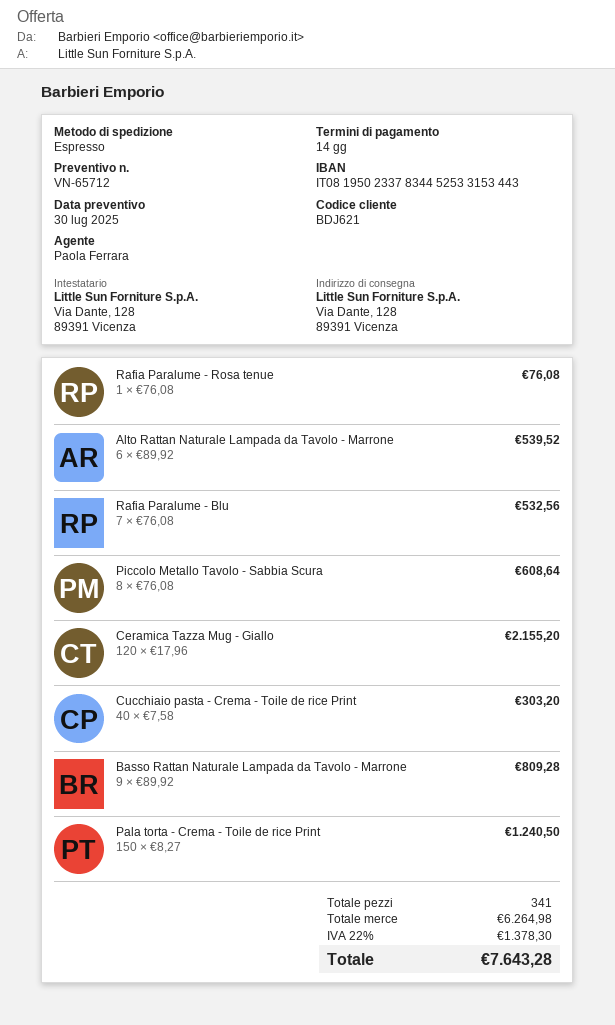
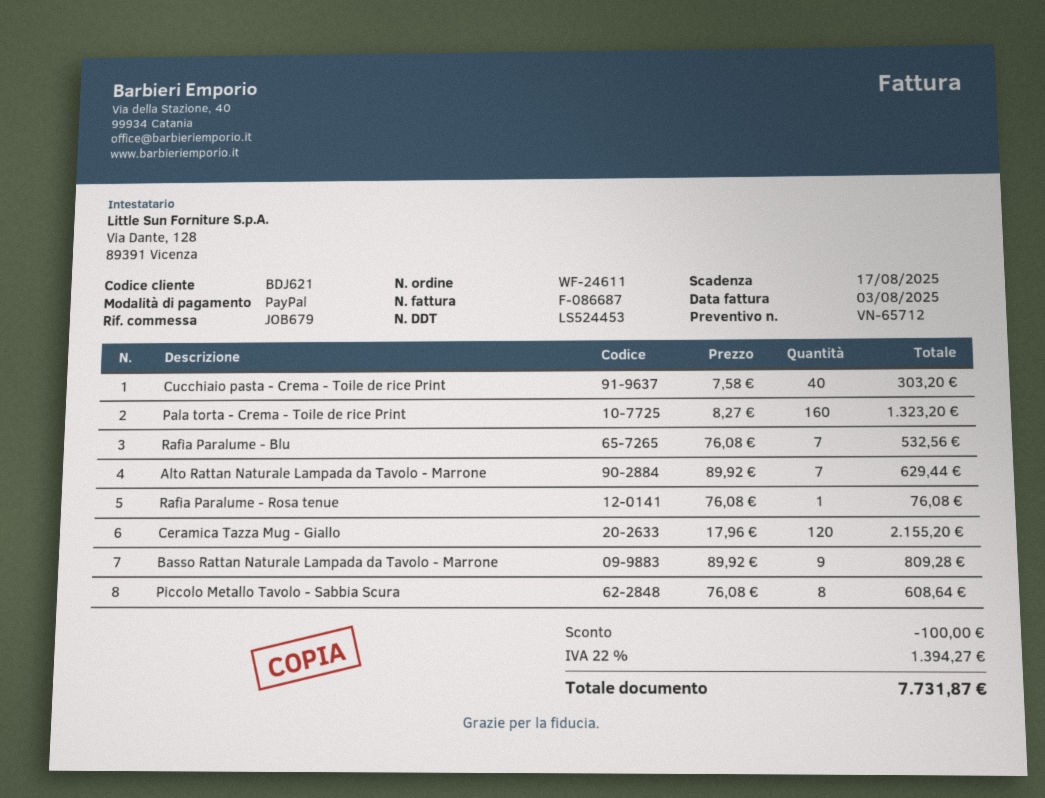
Alto Rattan Naturale Lampada da Tavolo - Marrone: 6 x 89.92 = 539.52 -> 7 x 89.92 = 629.44
Pala torta - Crema - Toile de rice Print: 150 x 8.27 = 1240.50 -> 160 x 8.27 = 1323.20
discount: none -> 100.00
tax: 22% = 1378.30 -> 22% = 1394.27
total: 7643.28 -> 7731.87

